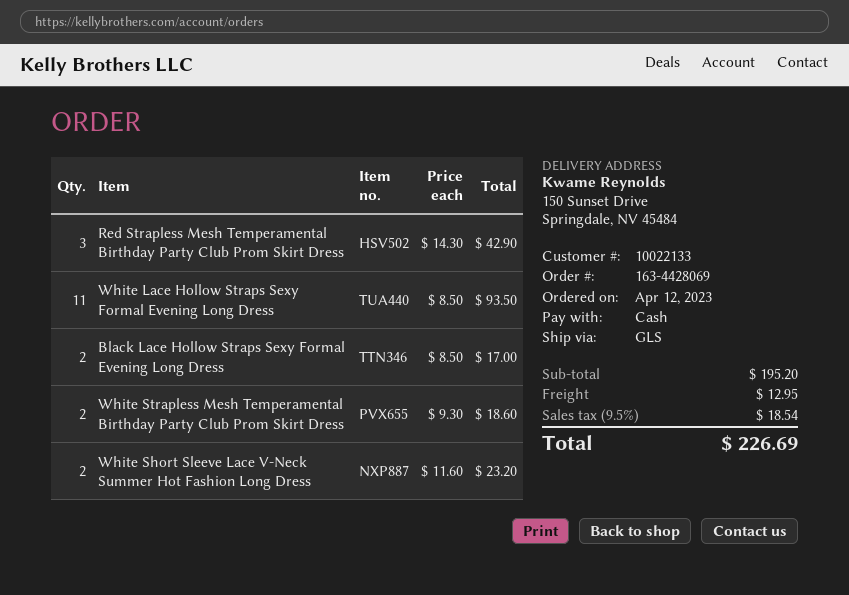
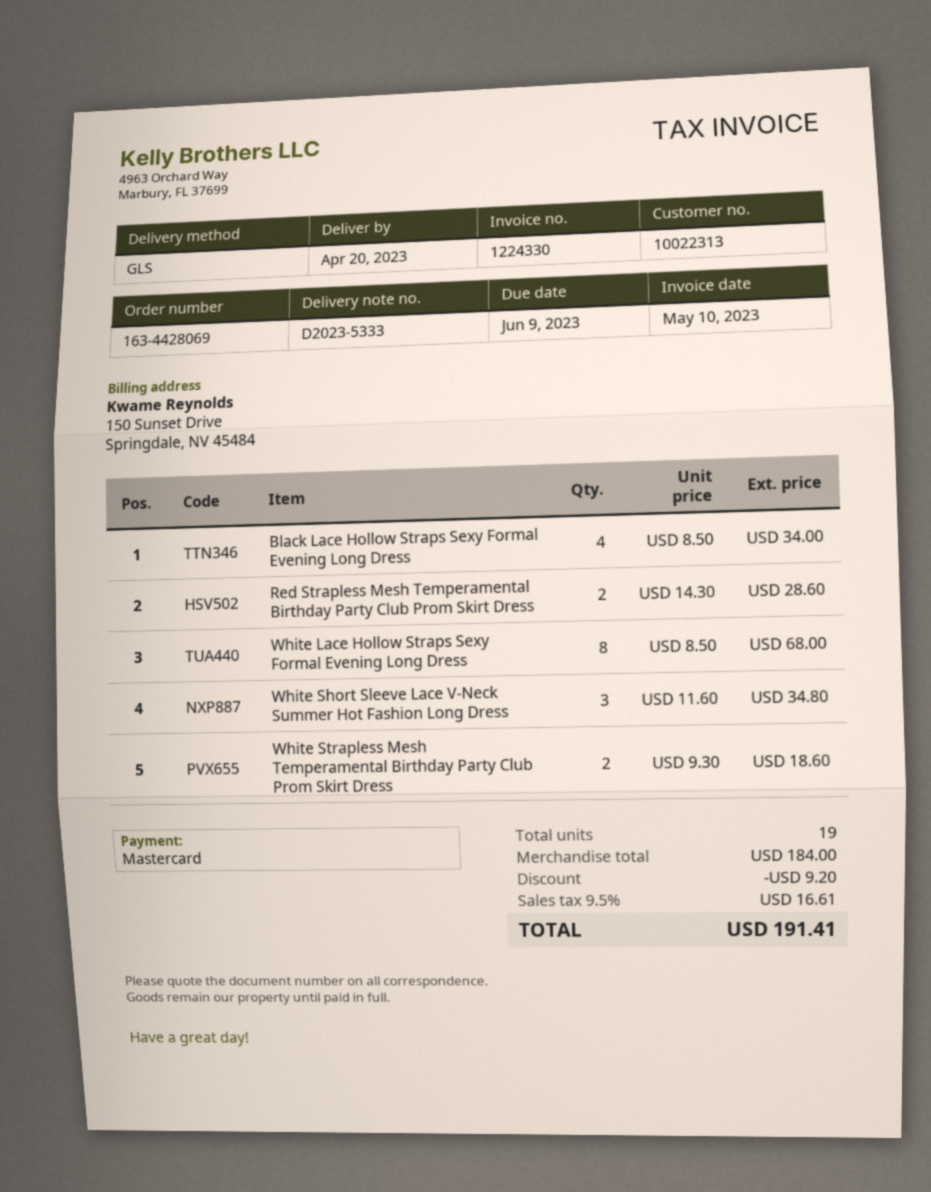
customer number: 10022133 -> 10022313
payment method: cash -> Mastercard
Red Strapless Mesh Temperamental Birthday Party Club Prom Skirt Dress: 3 x 14.30 = 42.90 -> 2 x 14.30 = 28.60
White Lace Hollow Straps Sexy Formal Evening Long Dress: 11 x 8.50 = 93.50 -> 8 x 8.50 = 68.00
Black Lace Hollow Straps Sexy Formal Evening Long Dress: 2 x 8.50 = 17.00 -> 4 x 8.50 = 34.00
White Short Sleeve Lace V-Neck Summer Hot Fashion Long Dress: 2 x 11.60 = 23.20 -> 3 x 11.60 = 34.80
subtotal: 195.20 -> 184.00
discount: none -> 9.20
shipping: 12.95 -> none
tax: 9.5% = 18.54 -> 9.5% = 16.61
total: 226.69 -> 191.41

